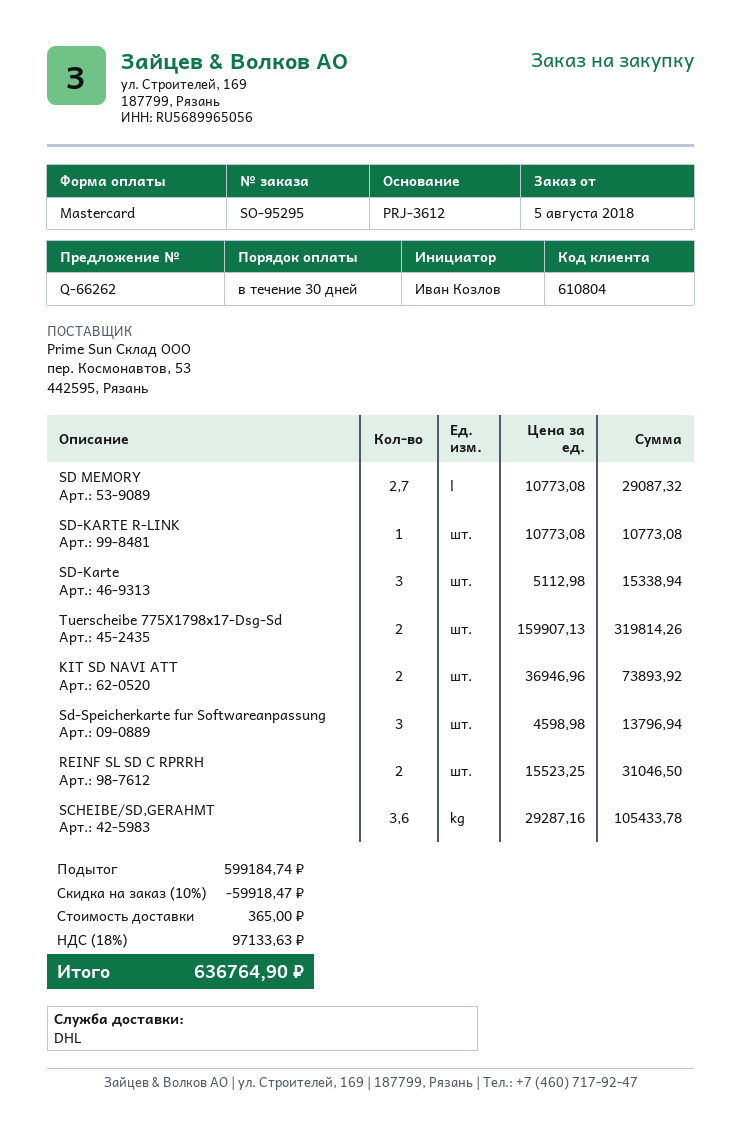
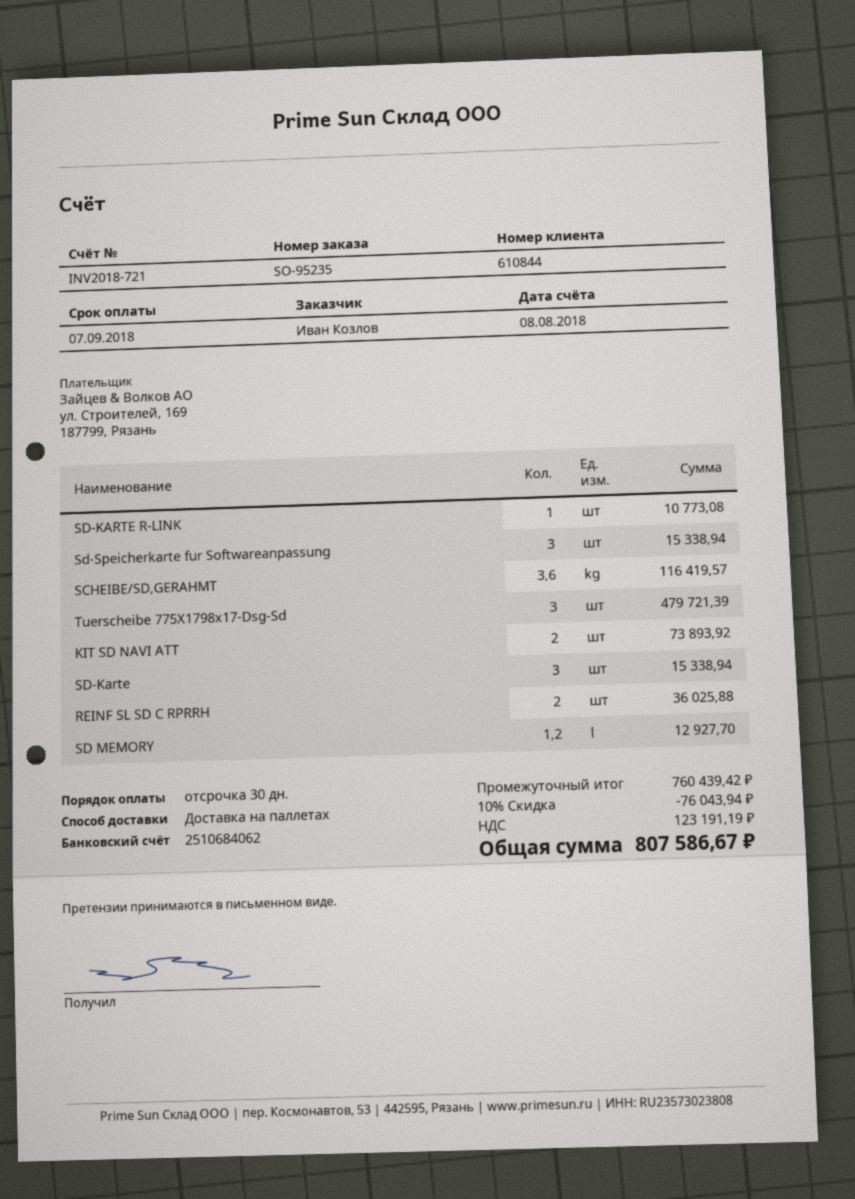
order number: SO-95295 -> SO-95235
customer number: 610804 -> 610844
shipping method: DHL -> pallet freight
SD MEMORY: 2.7 for 29087.32 -> 1.2 for 12927.70
Tuerscheibe 775X1798x17-Dsg-Sd: 2 for 319814.26 -> 3 for 479721.39
Sd-Speicherkarte fur Softwareanpassung: 3 for 13796.94 -> 3 for 15338.94
REINF SL SD C RPRRH: 2 for 31046.50 -> 2 for 36025.88
SCHEIBE/SD,GERAHMT: 3.6 for 105433.78 -> 3.6 for 116419.57
subtotal: 599184.74 -> 760439.42
discount: 10% = 59918.47 -> 10% = 76043.94
shipping: 365.00 -> none
tax: 97133.63 -> 123191.19
total: 636764.90 -> 807586.67

